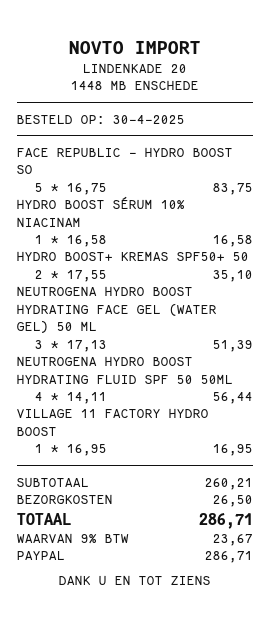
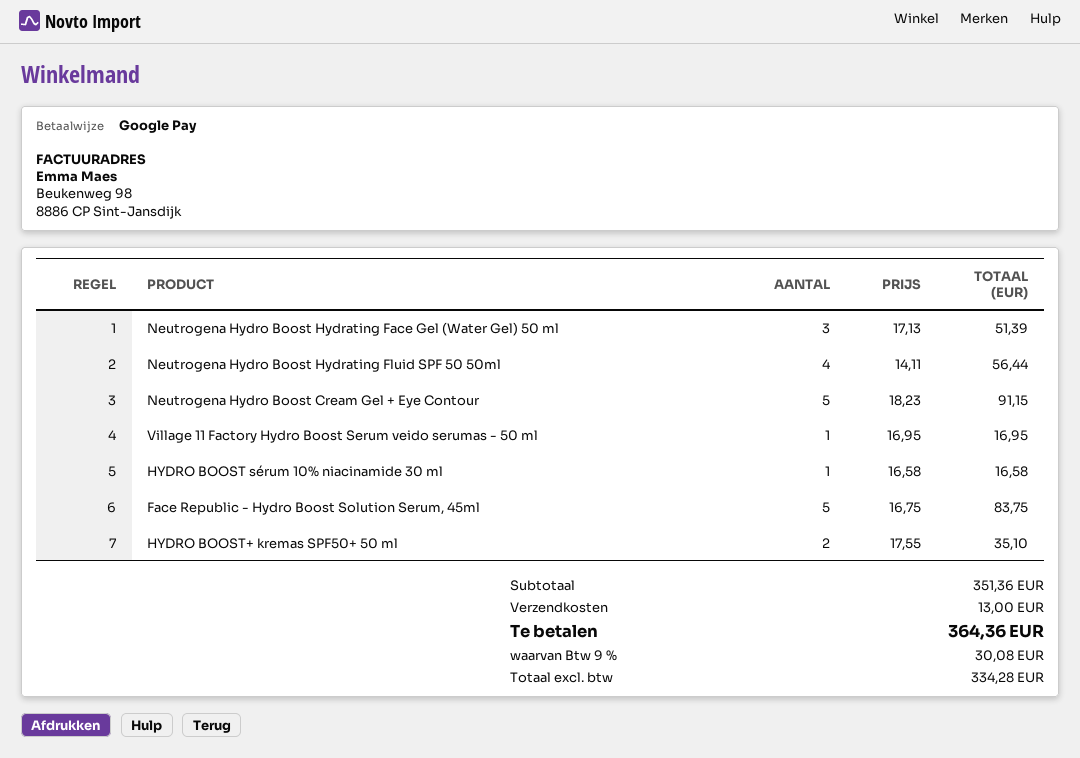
payment method: PayPal -> Google Pay
Neutrogena Hydro Boost Cream Gel + Eye Contour: none -> 5 x 18.23 = 91.15
subtotal: 260.21 -> 351.36
shipping: 26.50 -> 13.00
tax: 9% = 23.67 -> 9% = 30.08
total: 286.71 -> 364.36

